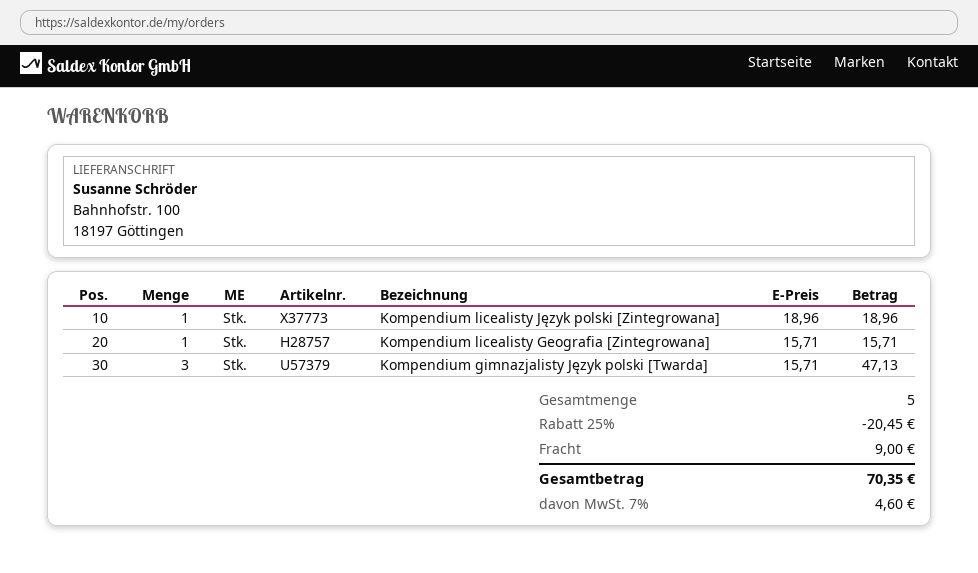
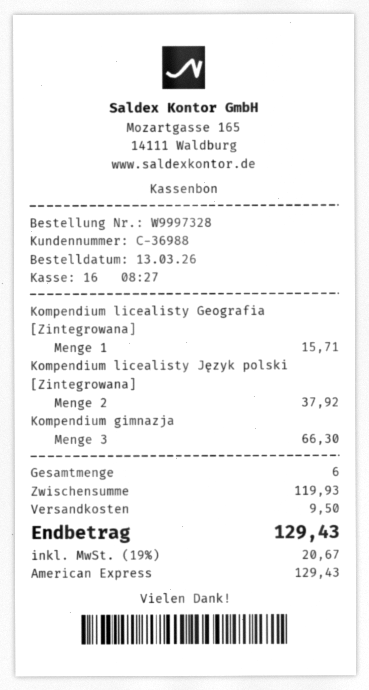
Kompendium licealisty Język polski [Zintegrowana]: 1 for 18.96 -> 2 for 37.92
Kompendium gimnazjalisty Język polski [Twarda]: 3 for 47.13 -> 3 for 66.30
total quantity: 5 -> 6
discount: 25% = 20.45 -> none
shipping: 9.00 -> 9.50
tax: 7% = 4.60 -> 19% = 20.67
total: 70.35 -> 129.43

